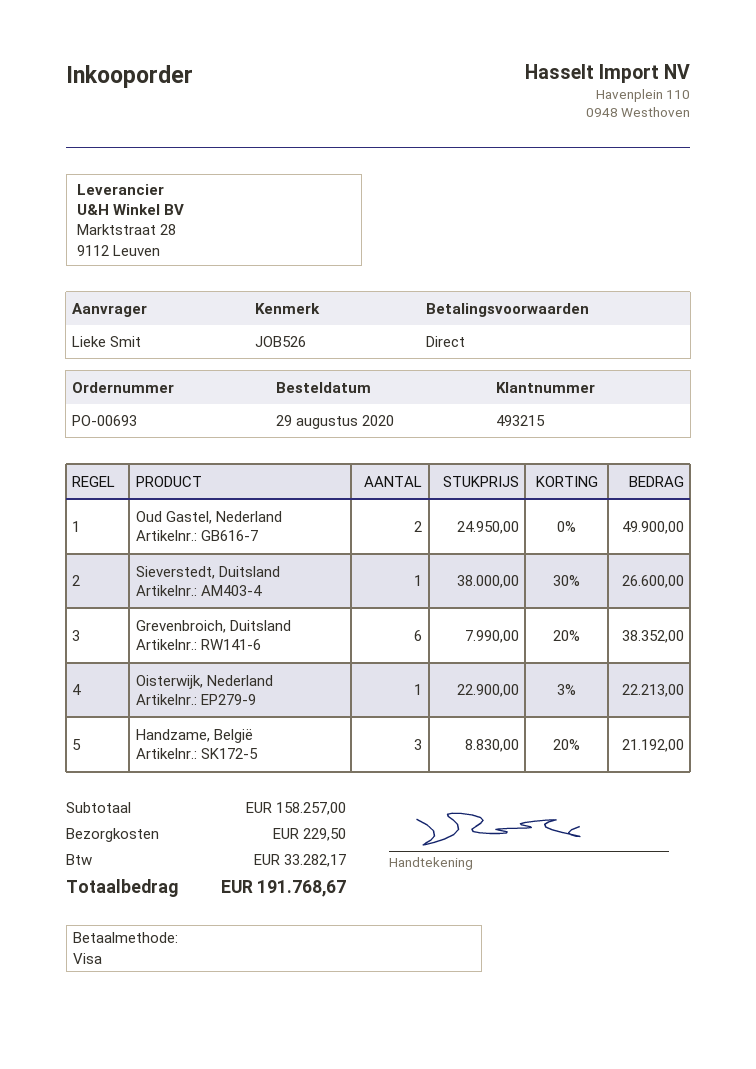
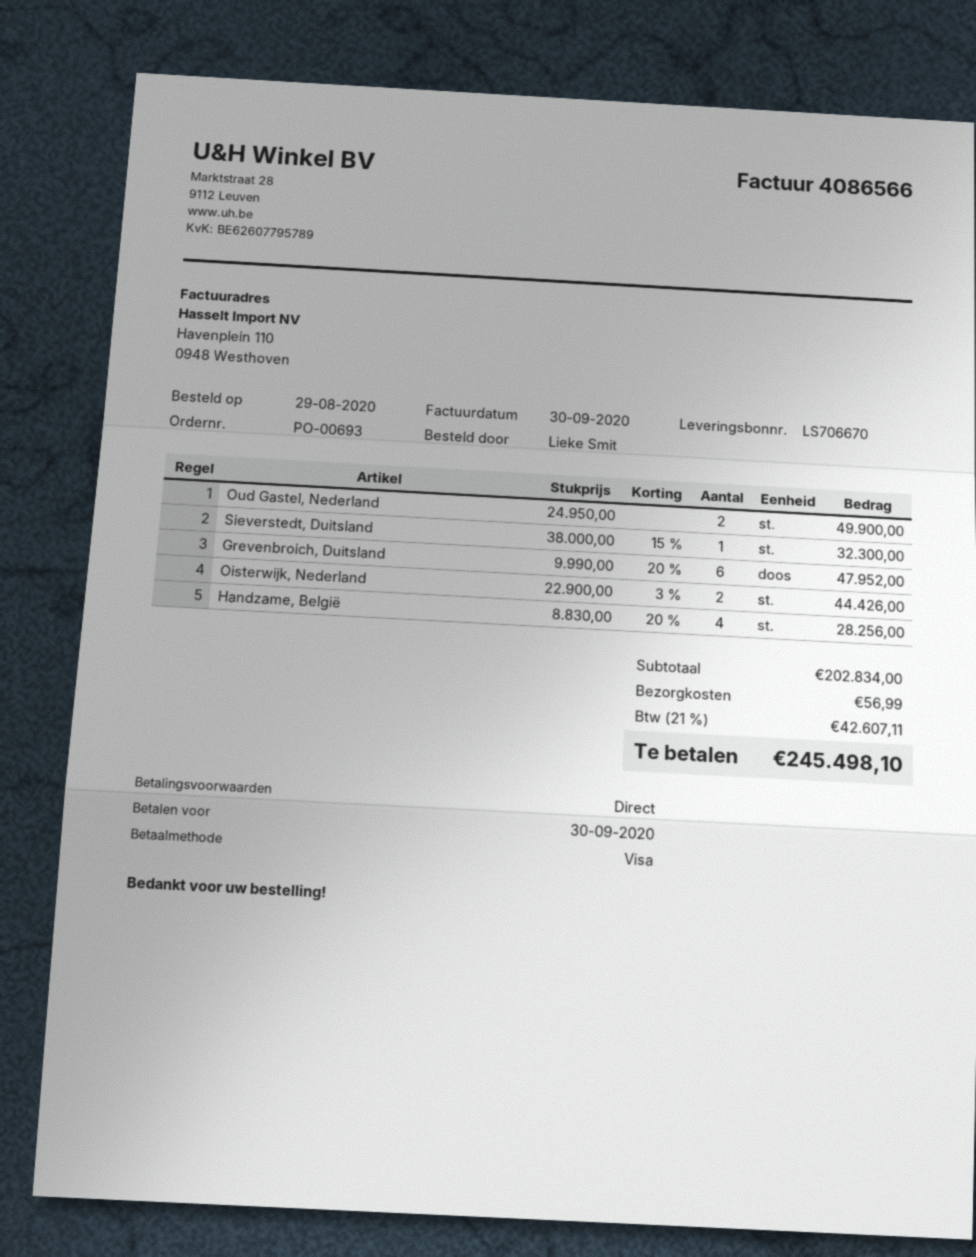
Sieverstedt, Duitsland: 1 x 38000.00 - 30% = 26600.00 -> 1 x 38000.00 - 15% = 32300.00
Grevenbroich, Duitsland: 6 x 7990.00 - 20% = 38352.00 -> 6 x 9990.00 - 20% = 47952.00
Oisterwijk, Nederland: 1 x 22900.00 - 3% = 22213.00 -> 2 x 22900.00 - 3% = 44426.00
Handzame, België: 3 x 8830.00 - 20% = 21192.00 -> 4 x 8830.00 - 20% = 28256.00
subtotal: 158257.00 -> 202834.00
shipping: 229.50 -> 56.99
tax: 33282.17 -> 42607.11
total: 191768.67 -> 245498.10

